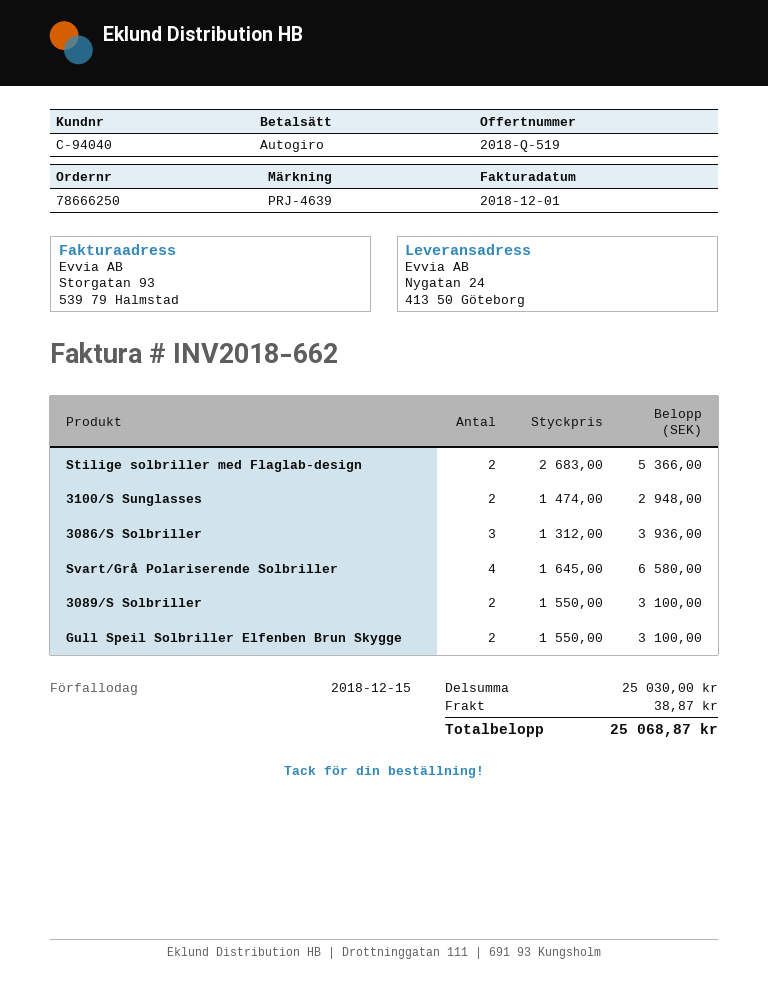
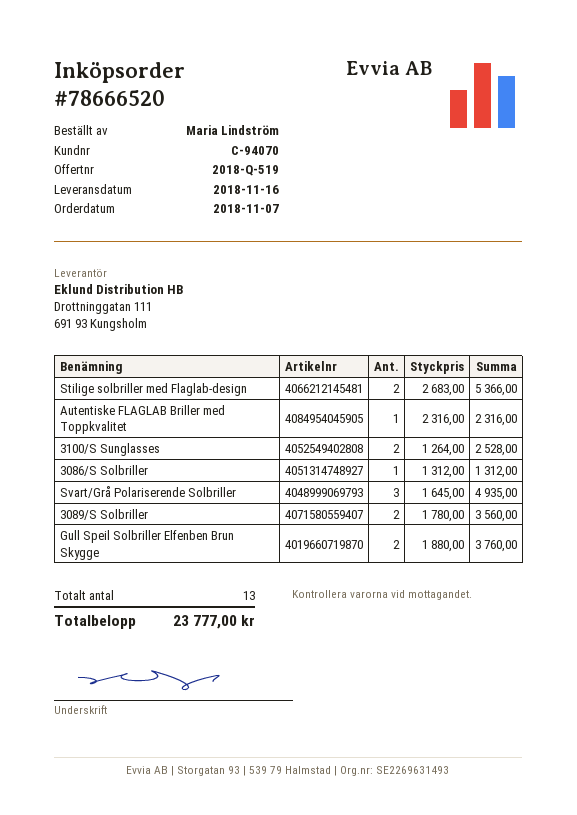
order number: 78666250 -> 78666520
customer number: C-94040 -> C-94070
3100/S Sunglasses: 2 x 1474.00 = 2948.00 -> 2 x 1264.00 = 2528.00
3086/S Solbriller: 3 x 1312.00 = 3936.00 -> 1 x 1312.00 = 1312.00
Svart/Grå Polariserende Solbriller: 4 x 1645.00 = 6580.00 -> 3 x 1645.00 = 4935.00
3089/S Solbriller: 2 x 1550.00 = 3100.00 -> 2 x 1780.00 = 3560.00
Gull Speil Solbriller Elfenben Brun Skygge: 2 x 1550.00 = 3100.00 -> 2 x 1880.00 = 3760.00
Autentiske FLAGLAB Briller med Toppkvalitet: none -> 1 x 2316.00 = 2316.00
shipping: 38.87 -> none
total: 25068.87 -> 23777.00

